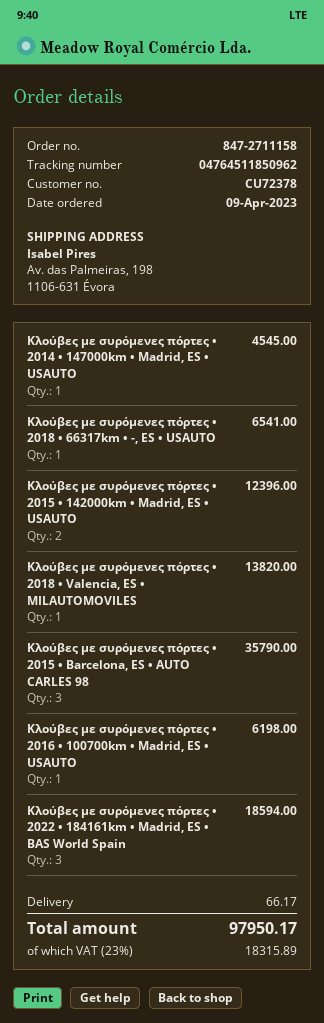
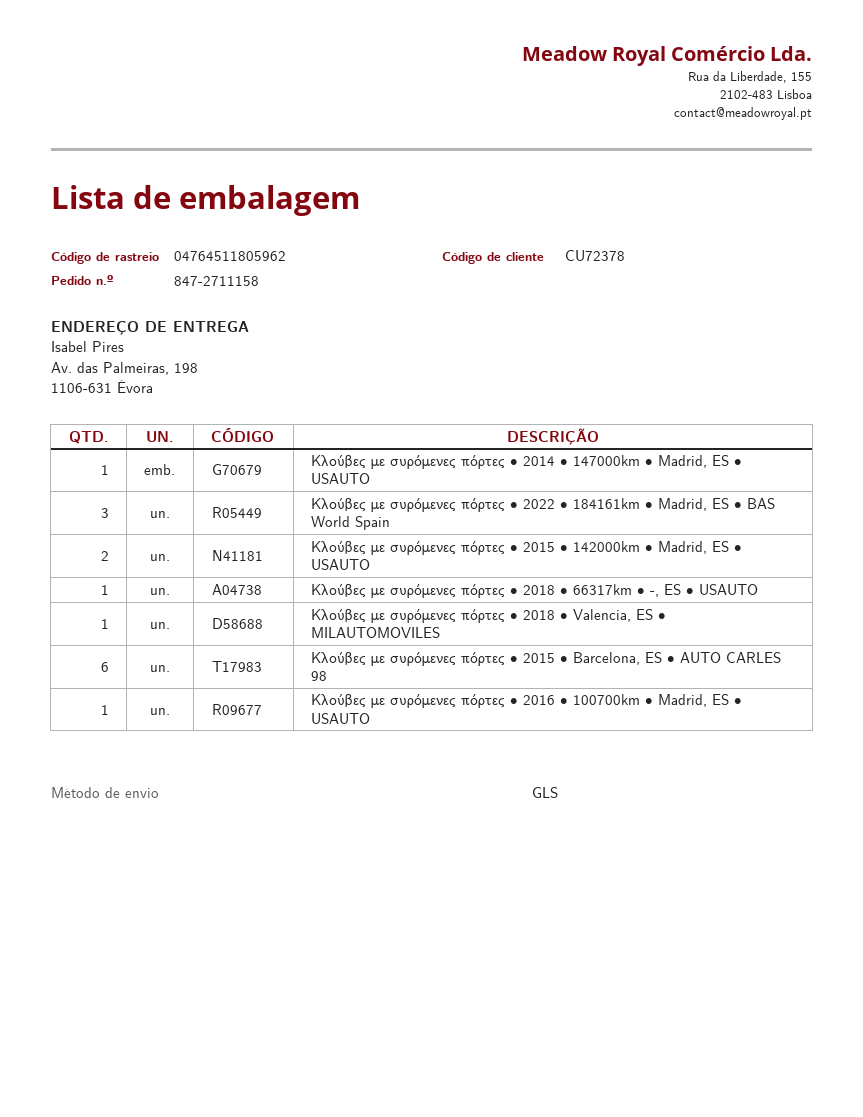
tracking number: 04764511850962 -> 04764511805962
Κλούβες με συρόμενες πόρτες • 2015 • Barcelona, ES • AUTO CARLES 98: 3 -> 6

